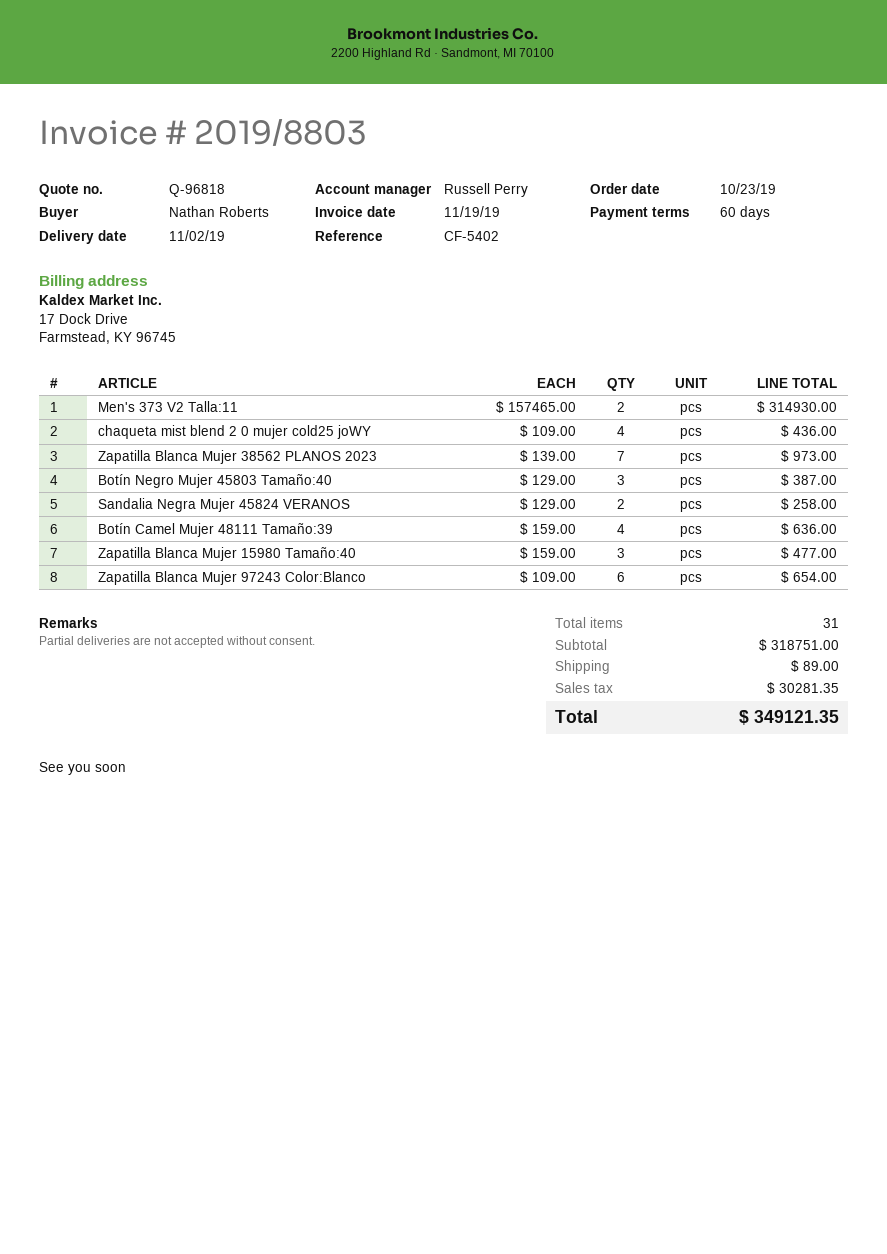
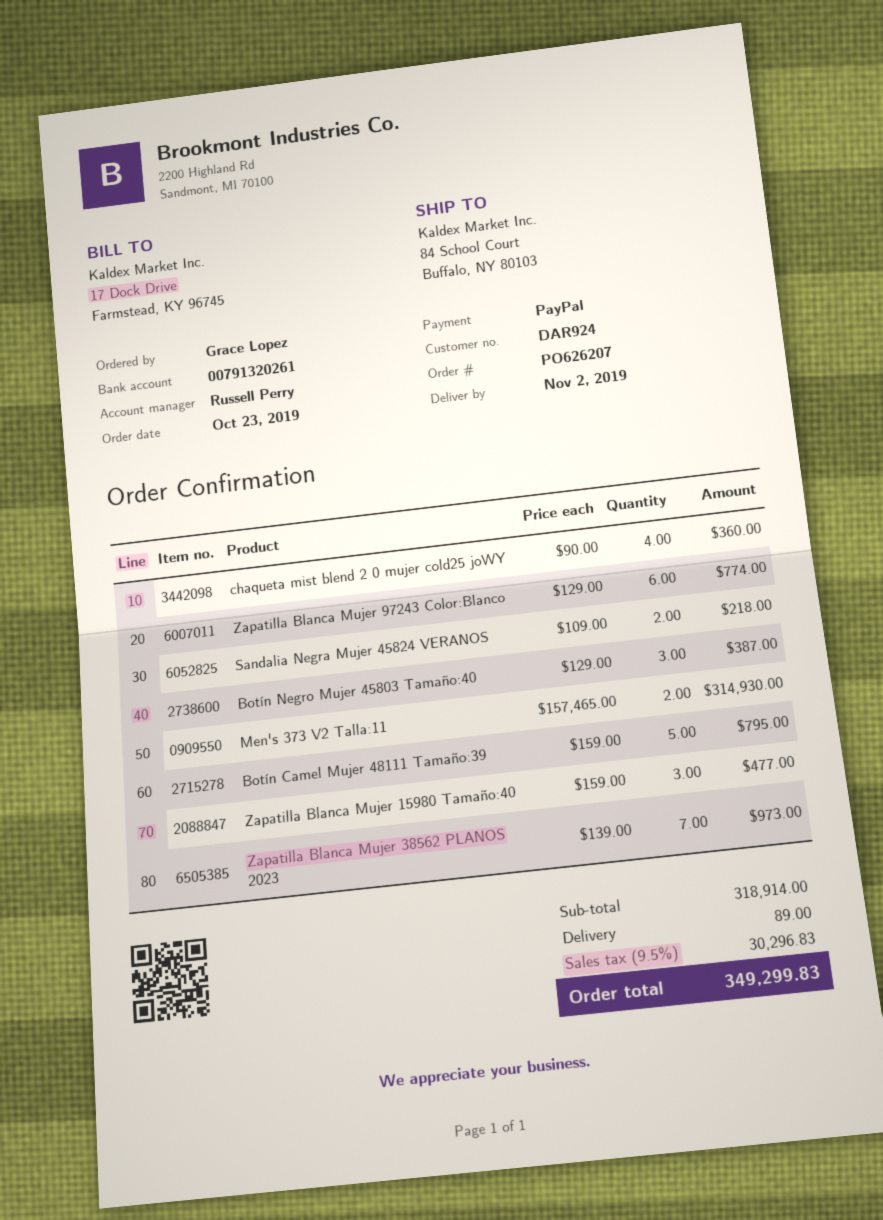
ordered by: Nathan Roberts -> Grace Lopez
chaqueta mist blend 2 0 mujer cold25 joWY: 4 x 109.00 = 436.00 -> 4 x 90.00 = 360.00
Sandalia Negra Mujer 45824 VERANOS: 2 x 129.00 = 258.00 -> 2 x 109.00 = 218.00
Botín Camel Mujer 48111 Tamaño:39: 4 x 159.00 = 636.00 -> 5 x 159.00 = 795.00
Zapatilla Blanca Mujer 97243 Color:Blanco: 6 x 109.00 = 654.00 -> 6 x 129.00 = 774.00
subtotal: 318751.00 -> 318914.00
tax: 30281.35 -> 30296.83
total: 349121.35 -> 349299.83

